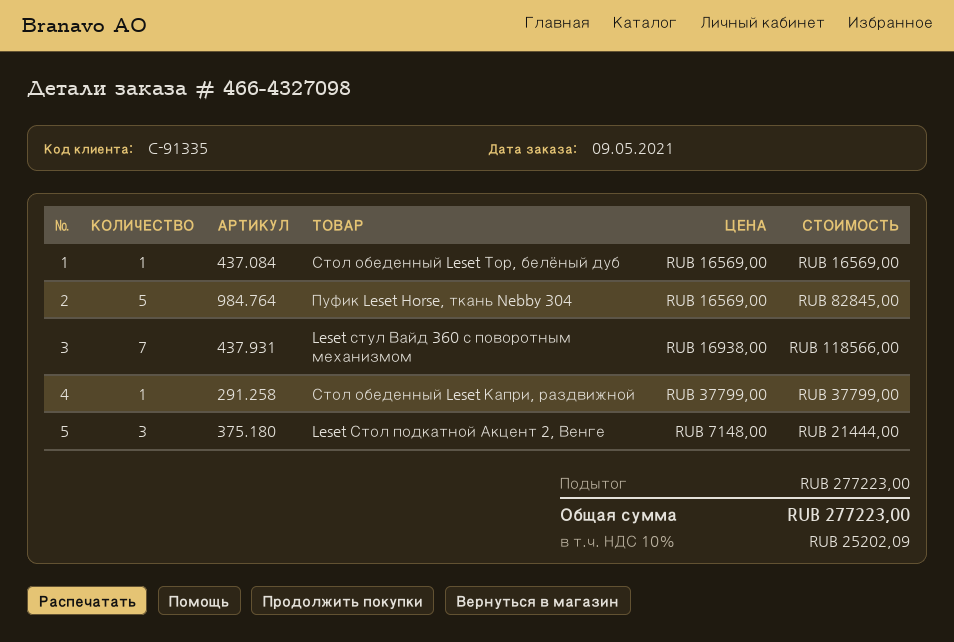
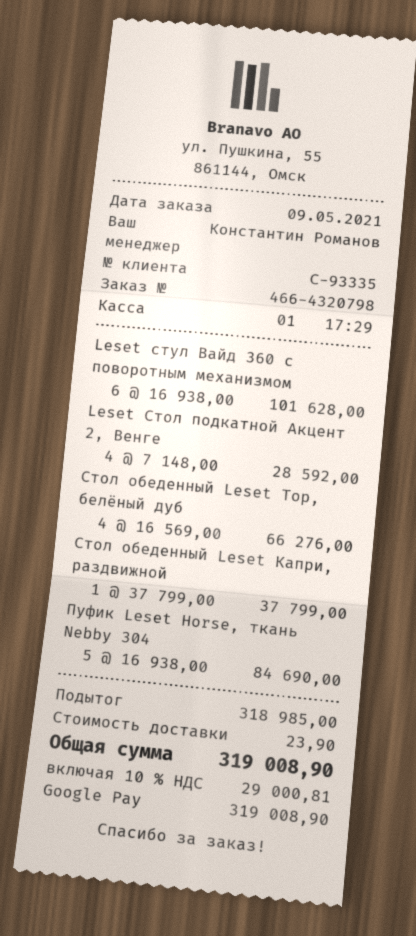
order number: 466-4327098 -> 466-4320798
customer number: C-91335 -> C-93335
Стол обеденный Leset Тор, белёный дуб: 1 x 16569.00 = 16569.00 -> 4 x 16569.00 = 66276.00
Пуфик Leset Horse, ткань Nebby 304: 5 x 16569.00 = 82845.00 -> 5 x 16938.00 = 84690.00
Leset стул Вайд 360 с поворотным механизмом: 7 x 16938.00 = 118566.00 -> 6 x 16938.00 = 101628.00
Leset Стол подкатной Акцент 2, Венге: 3 x 7148.00 = 21444.00 -> 4 x 7148.00 = 28592.00
subtotal: 277223.00 -> 318985.00
shipping: none -> 23.90
tax: 10% = 25202.09 -> 10% = 29000.81
total: 277223.00 -> 319008.90

